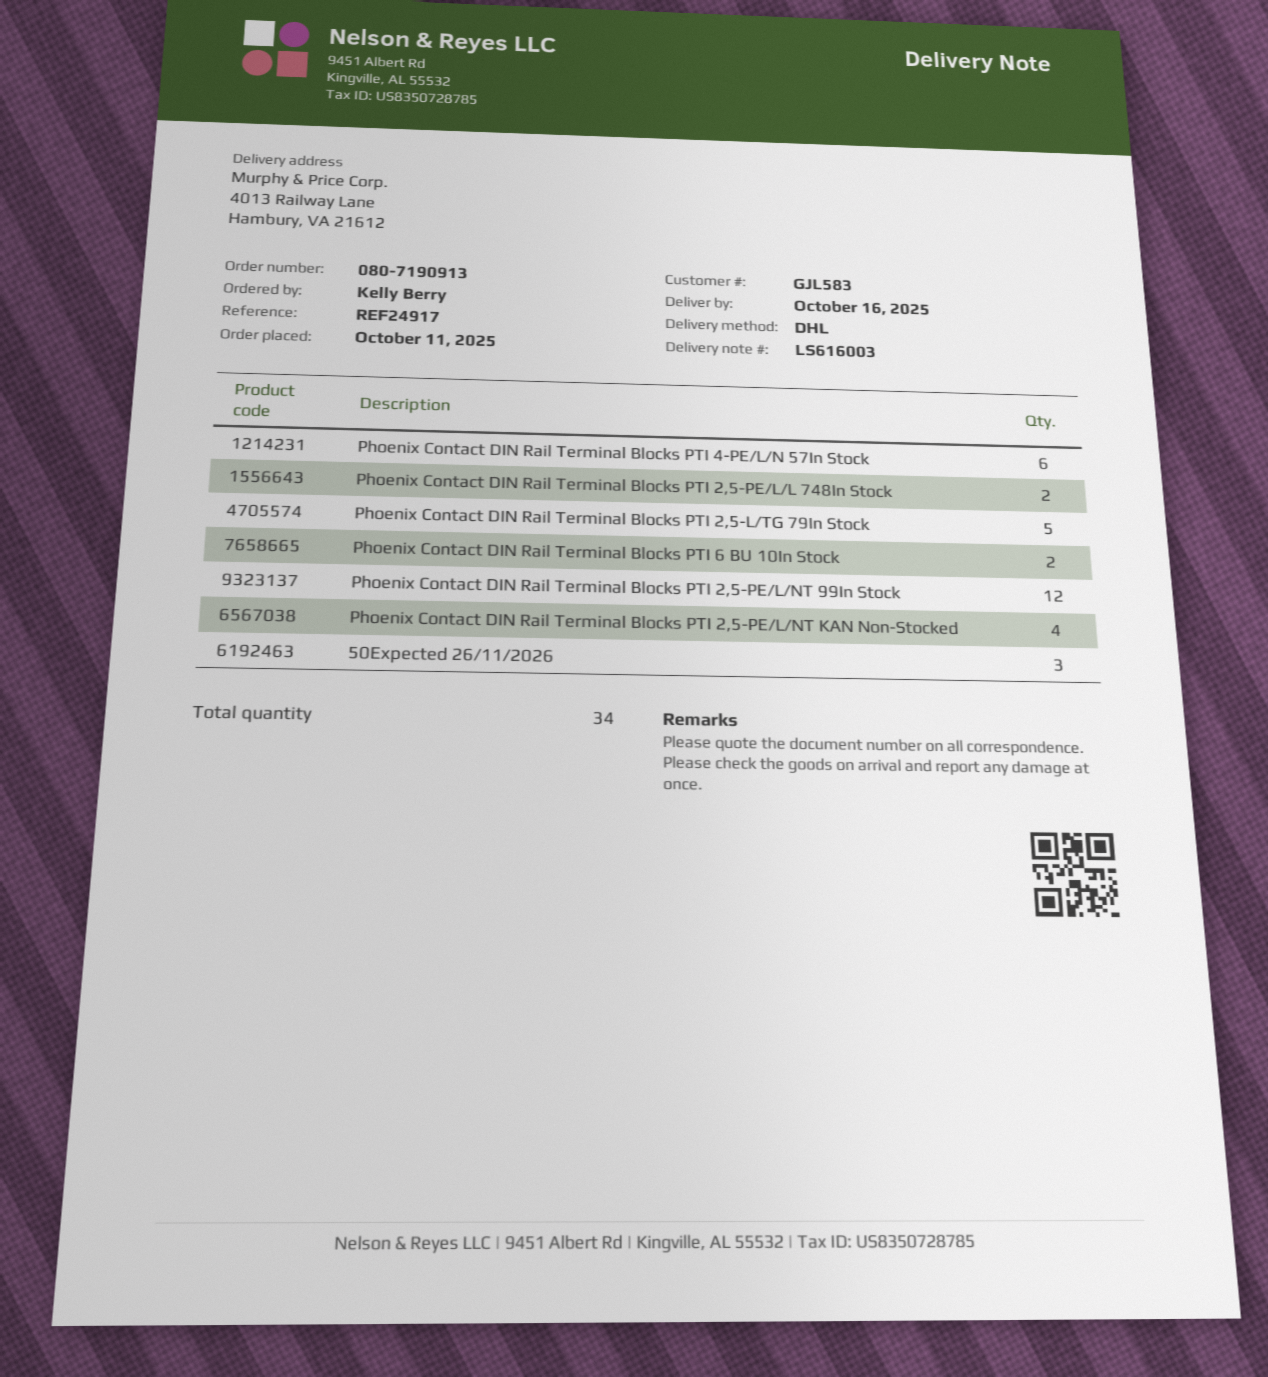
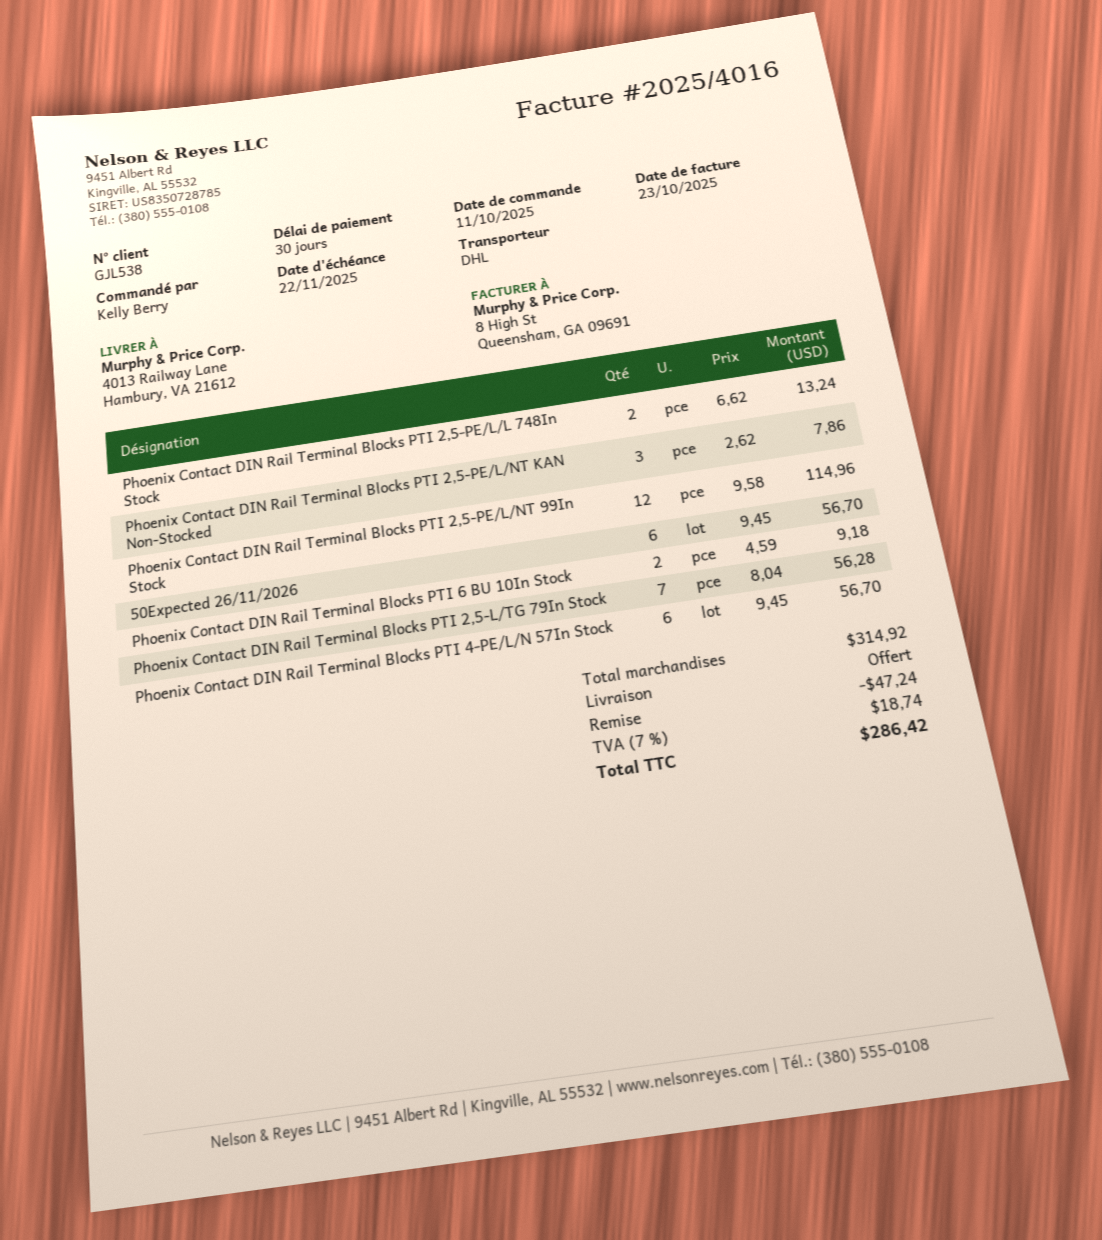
customer number: GJL583 -> GJL538
Phoenix Contact DIN Rail Terminal Blocks PTI 2,5-L/TG 79In Stock: 5 -> 7
Phoenix Contact DIN Rail Terminal Blocks PTI 2,5-PE/L/NT KAN Non-Stocked: 4 -> 3
50Expected 26/11/2026: 3 -> 6

